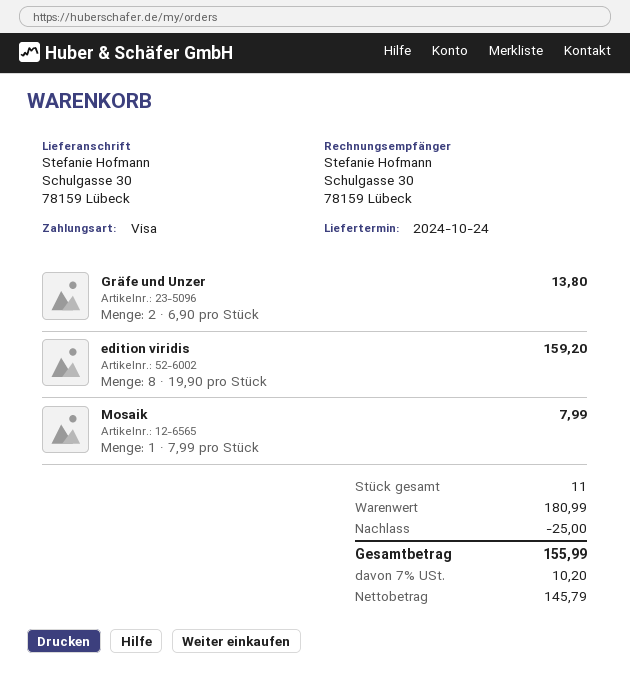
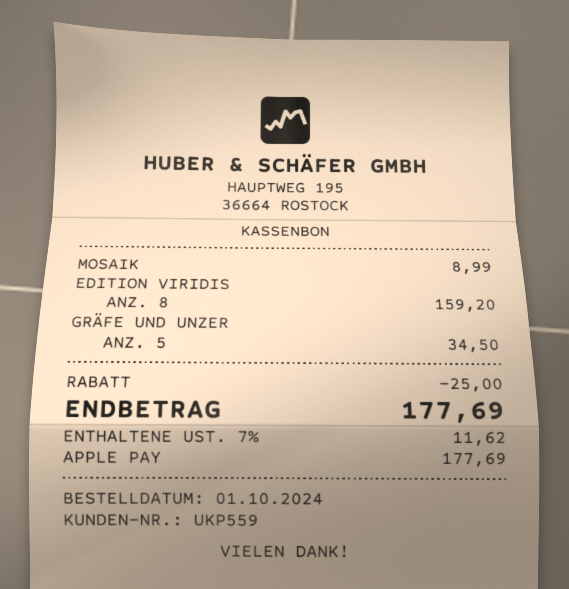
payment method: Visa -> Apple Pay
Gräfe und Unzer: 2 for 13.80 -> 5 for 34.50
Mosaik: 1 for 7.99 -> 1 for 8.99
tax: 7% = 10.20 -> 7% = 11.62
total: 155.99 -> 177.69

